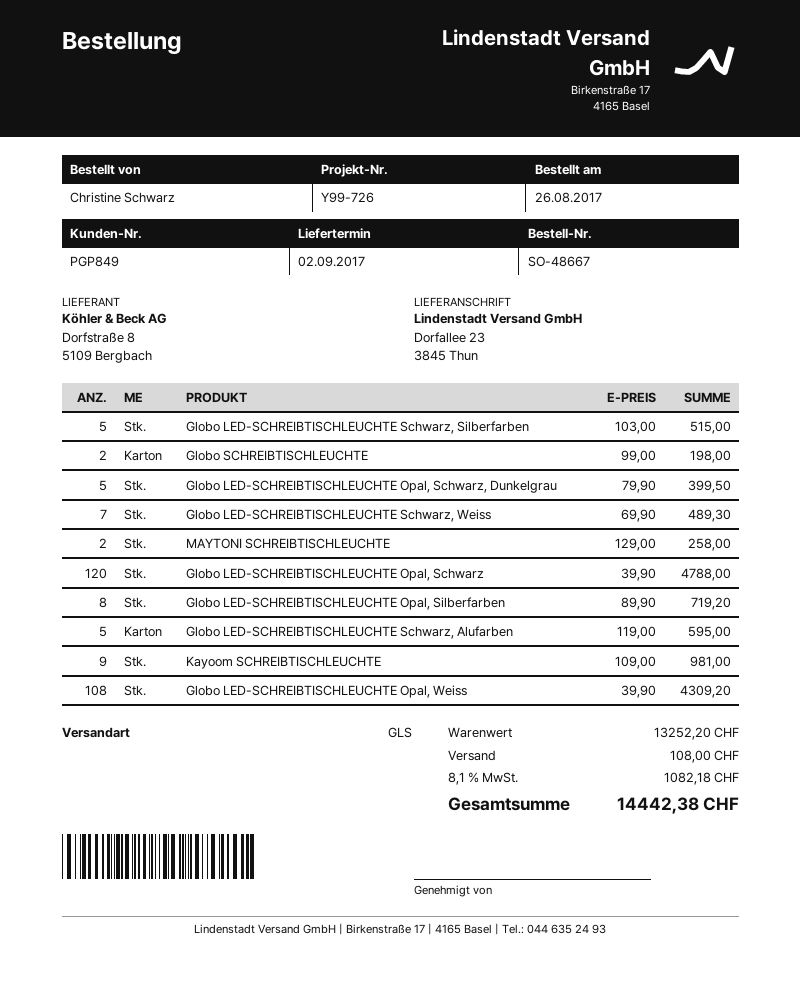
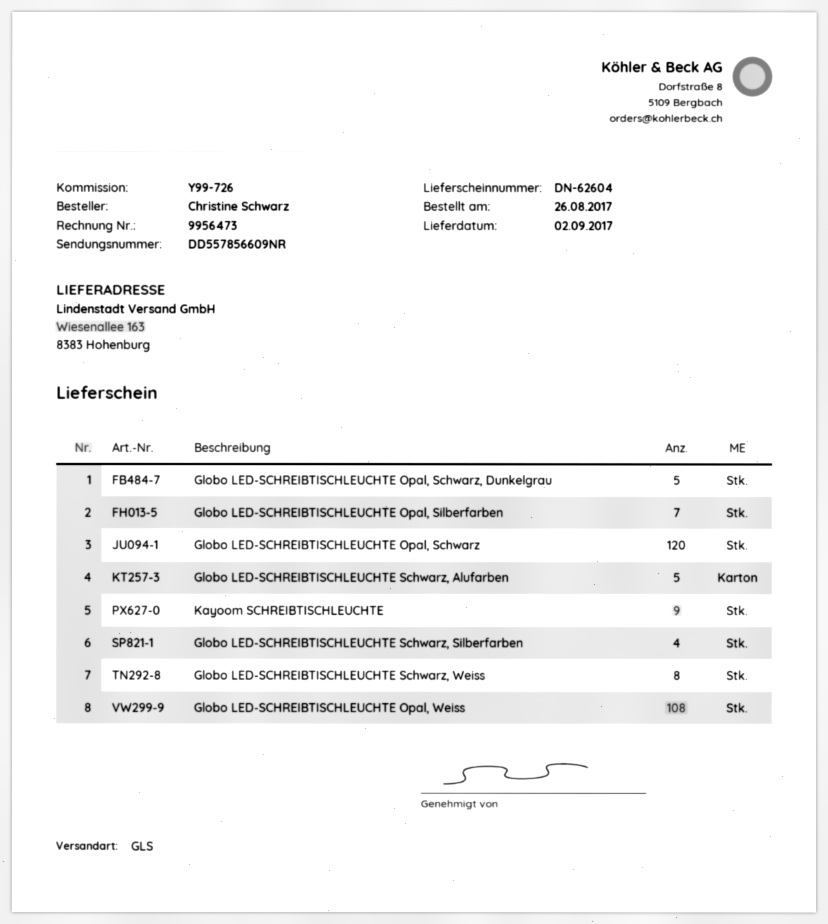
ship to: Dorfallee 23, 3845 Thun -> Wiesenallee 163, 8383 Hohenburg
Globo LED-SCHREIBTISCHLEUCHTE Schwarz, Silberfarben: 5 -> 4
Globo SCHREIBTISCHLEUCHTE: 2 -> none
Globo LED-SCHREIBTISCHLEUCHTE Schwarz, Weiss: 7 -> 8
MAYTONI SCHREIBTISCHLEUCHTE: 2 -> none
Globo LED-SCHREIBTISCHLEUCHTE Opal, Silberfarben: 8 -> 7

